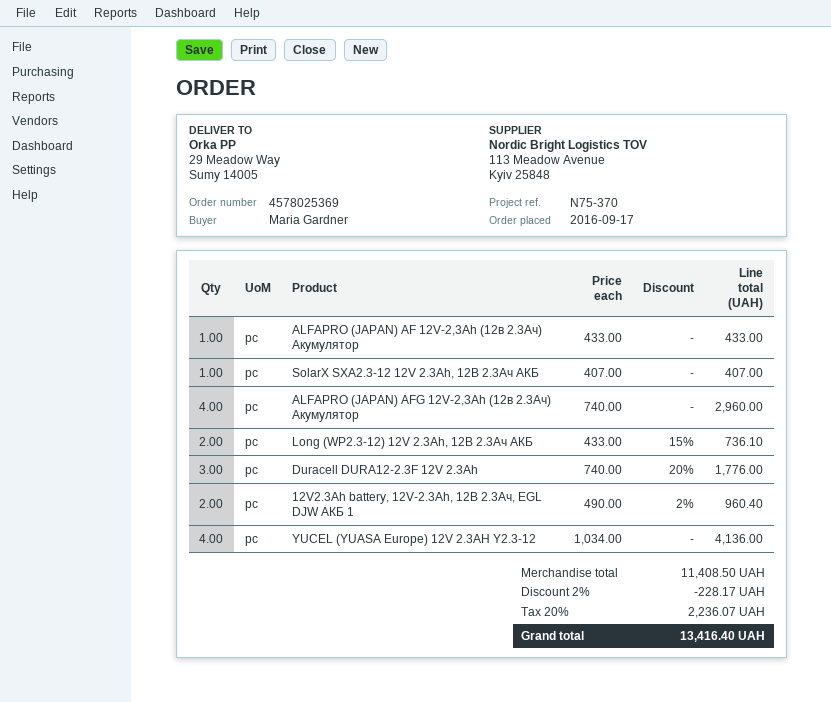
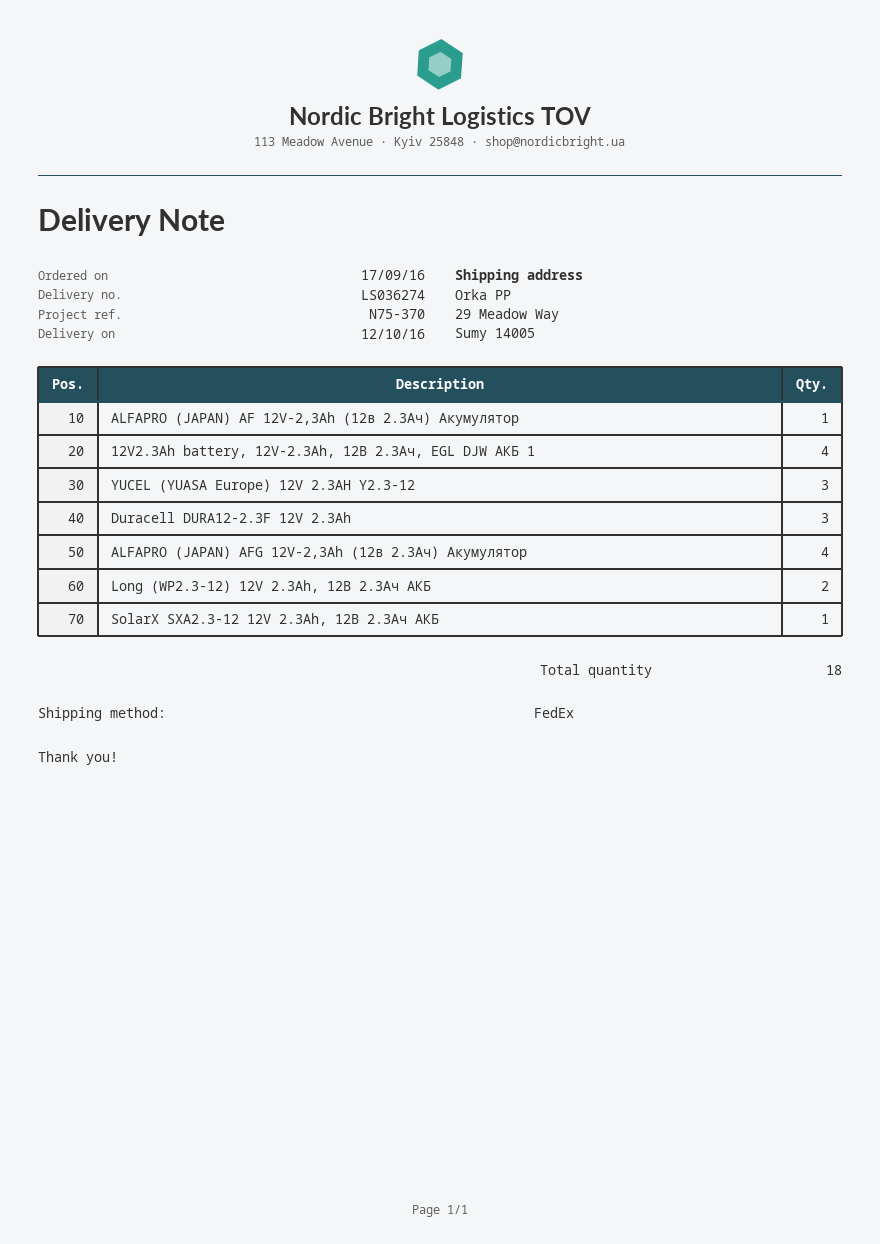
12V2.3Ah battery, 12V-2.3Ah, 12В 2.3Ач, EGL DJW АКБ 1: 2 -> 4
YUCEL (YUASA Europe) 12V 2.3AH Y2.3-12: 4 -> 3

